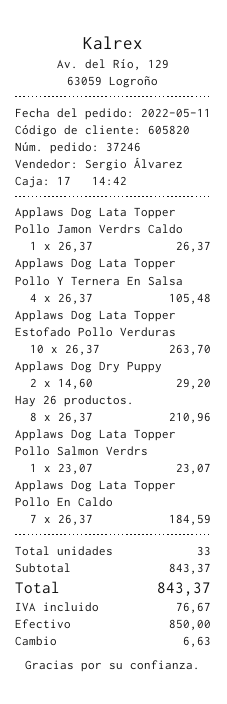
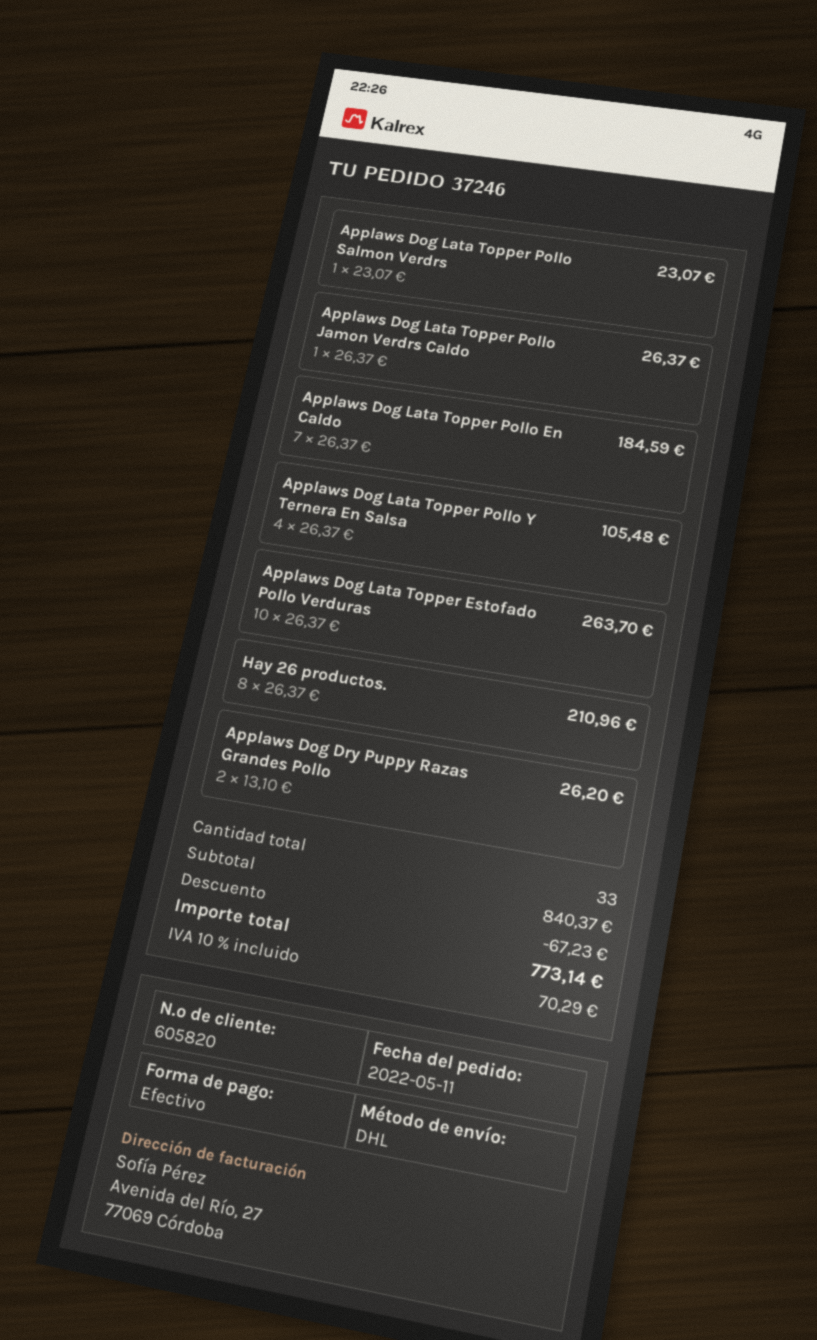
Applaws Dog Dry Puppy: 2 x 14.60 = 29.20 -> 2 x 13.10 = 26.20
subtotal: 843.37 -> 840.37
discount: none -> 67.23
tax: 76.67 -> 70.29
total: 843.37 -> 773.14

